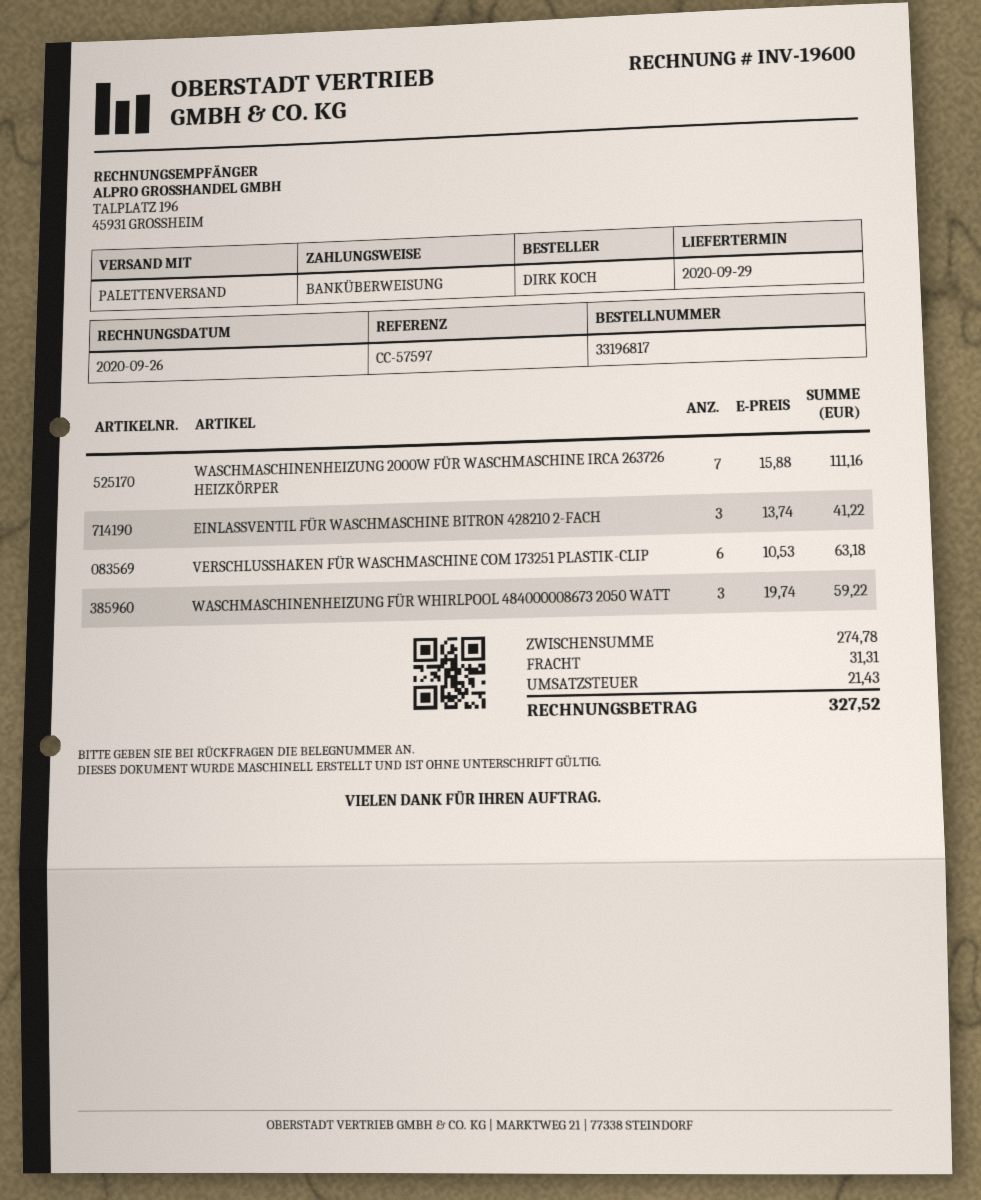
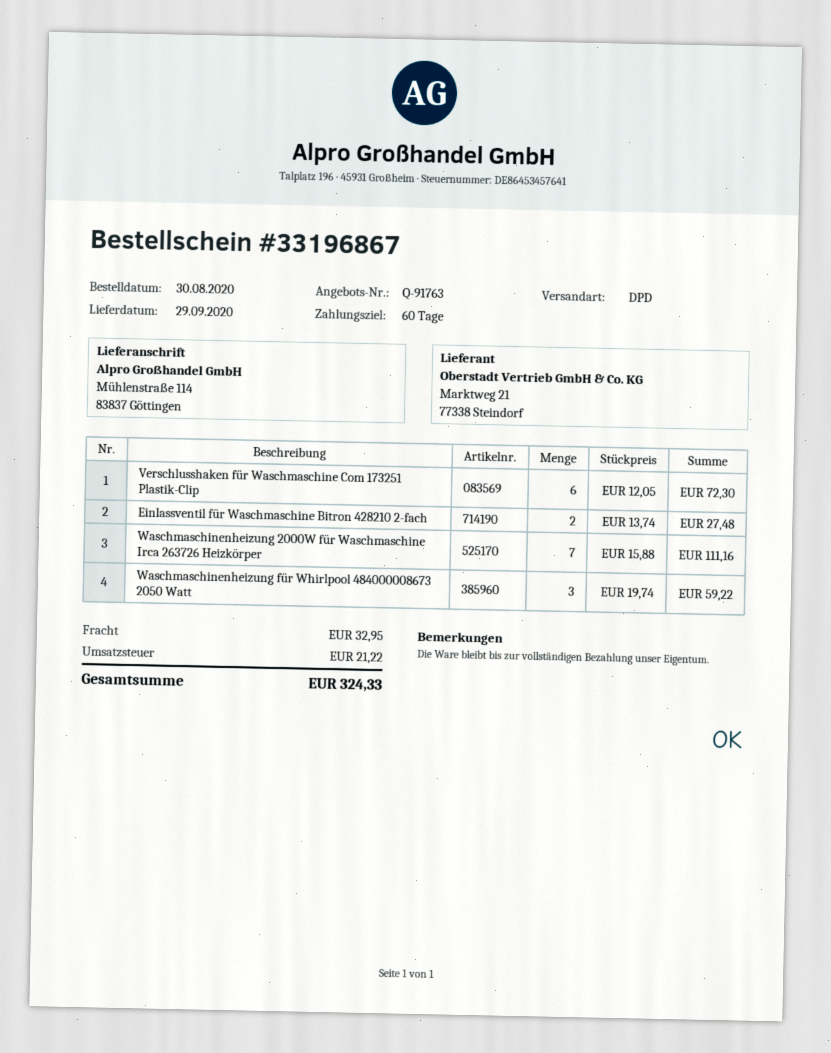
order number: 33196817 -> 33196867
shipping method: pallet freight -> DPD
EINLASSVENTIL FÜR WASCHMASCHINE BITRON 428210 2-FACH: 3 x 13.74 = 41.22 -> 2 x 13.74 = 27.48
VERSCHLUSSHAKEN FÜR WASCHMASCHINE COM 173251 PLASTIK-CLIP: 6 x 10.53 = 63.18 -> 6 x 12.05 = 72.30
shipping: 31.31 -> 32.95
tax: 21.43 -> 21.22
total: 327.52 -> 324.33

